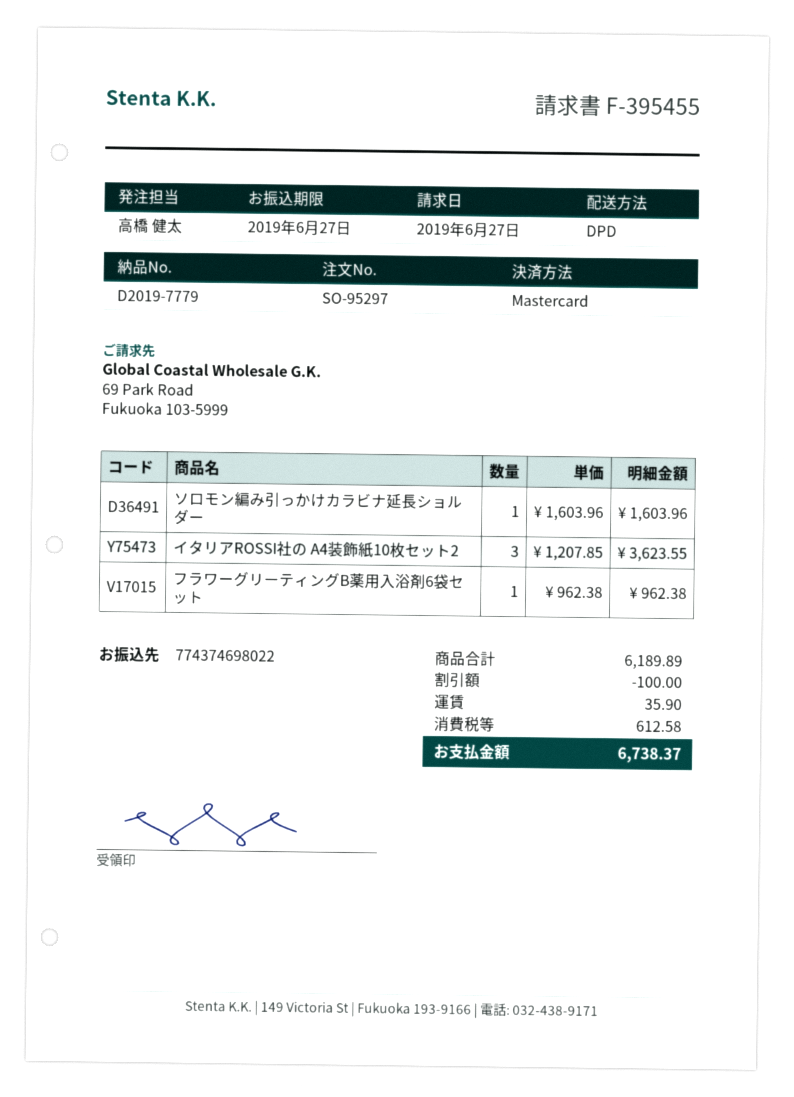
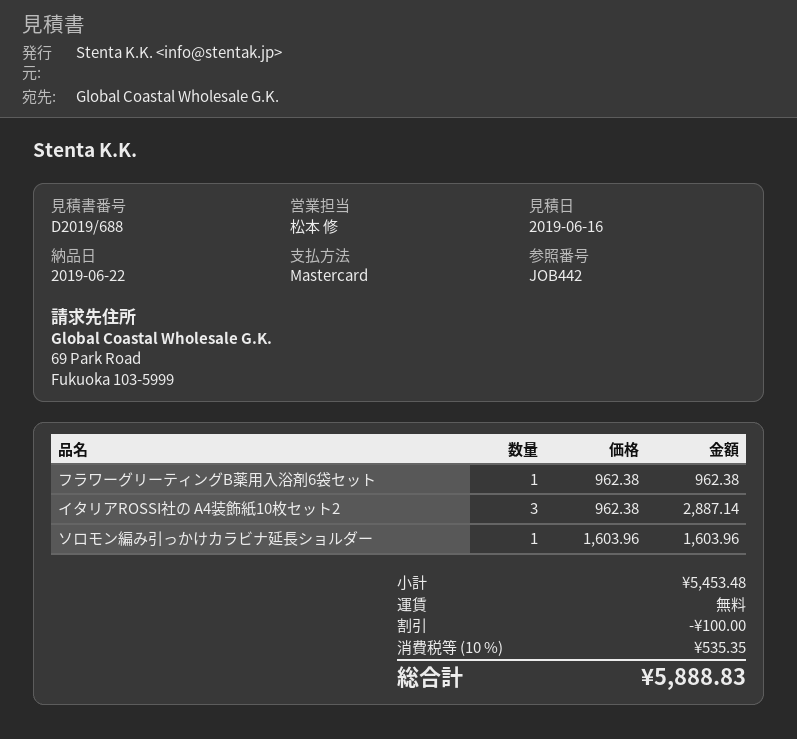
イタリアROSSI社の A4装飾紙10枚セット2: 3 x 1207.85 = 3623.55 -> 3 x 962.38 = 2887.14
subtotal: 6189.89 -> 5453.48
shipping: 35.90 -> 0.00
tax: 612.58 -> 535.35
total: 6738.37 -> 5888.83

